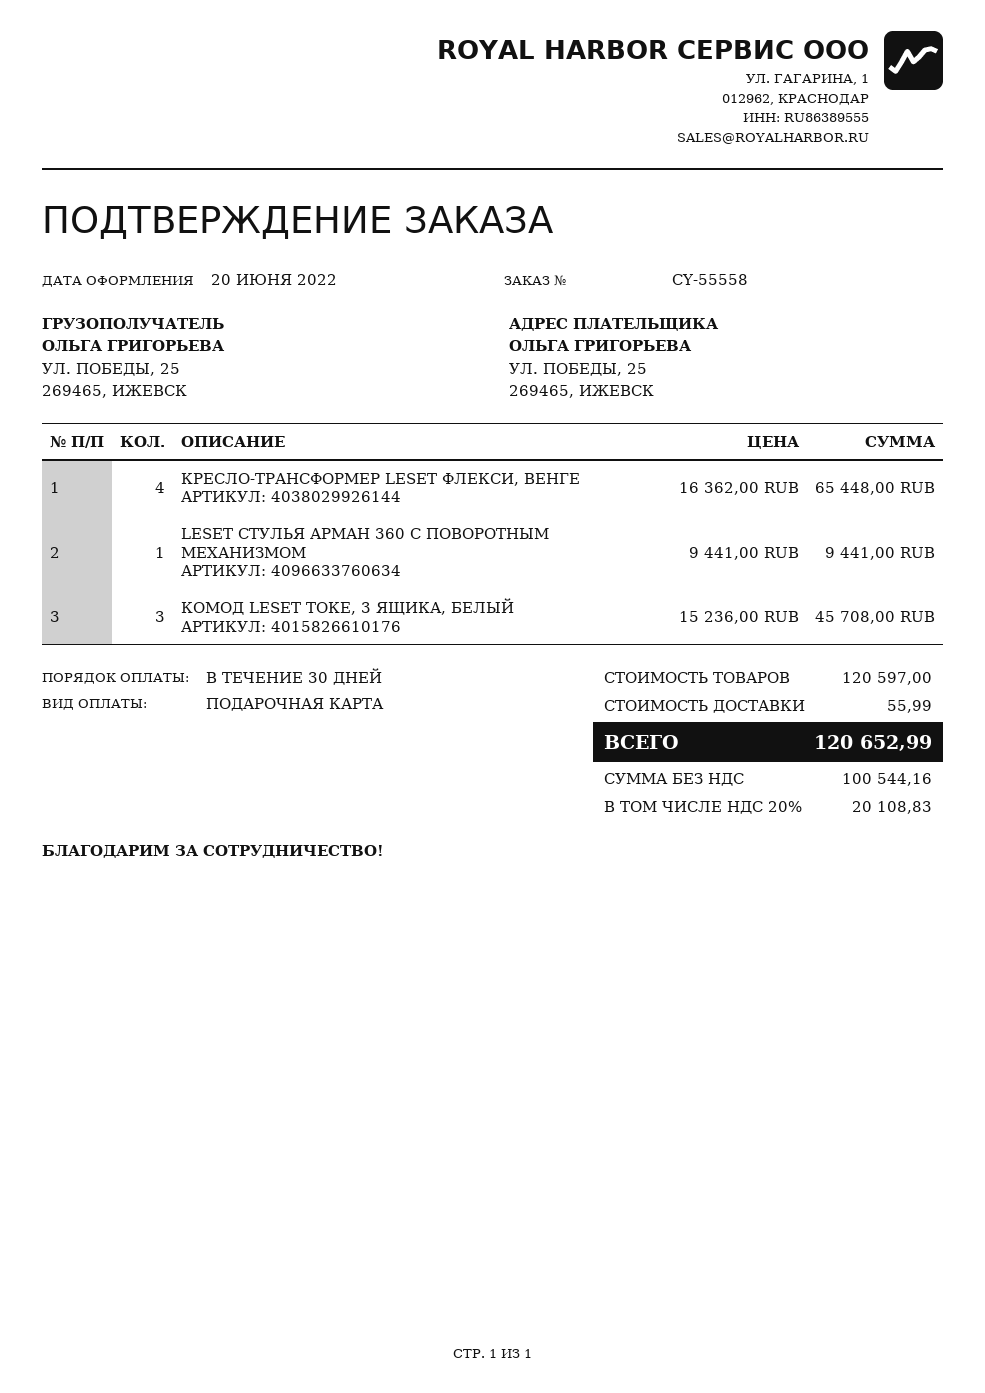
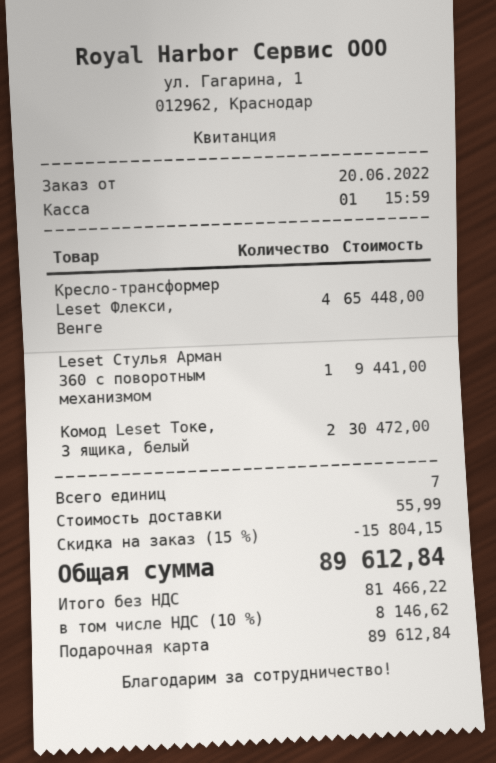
КОМОД LESET ТОКЕ, 3 ЯЩИКА, БЕЛЫЙ: 3 for 45708.00 -> 2 for 30472.00
discount: none -> 15% = 15804.15
net: 100544.16 -> 81466.22
tax: 20% = 20108.83 -> 10% = 8146.62
total: 120652.99 -> 89612.84

